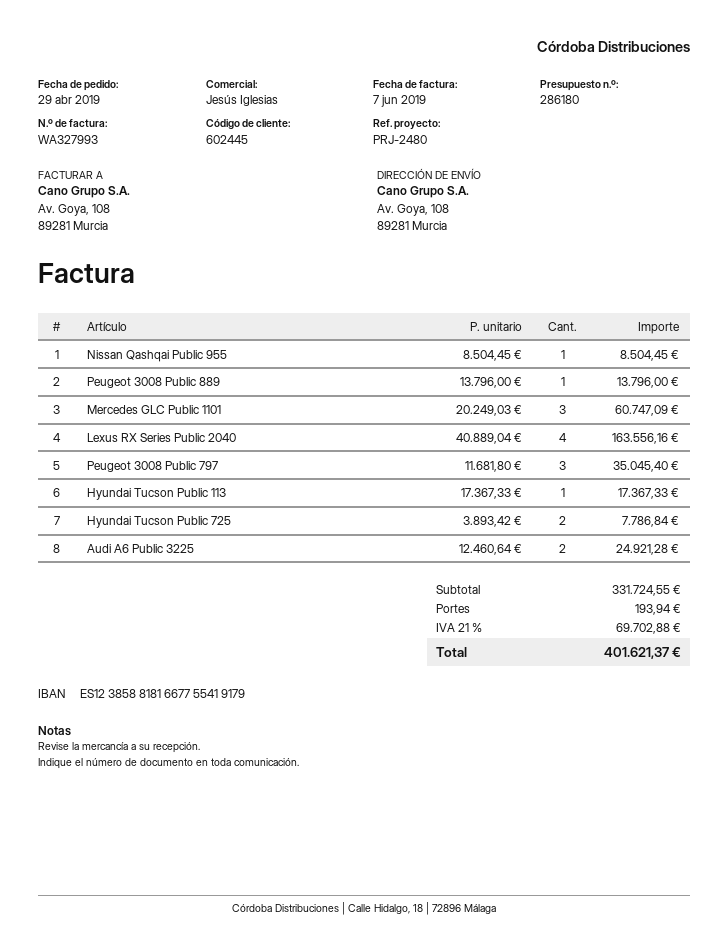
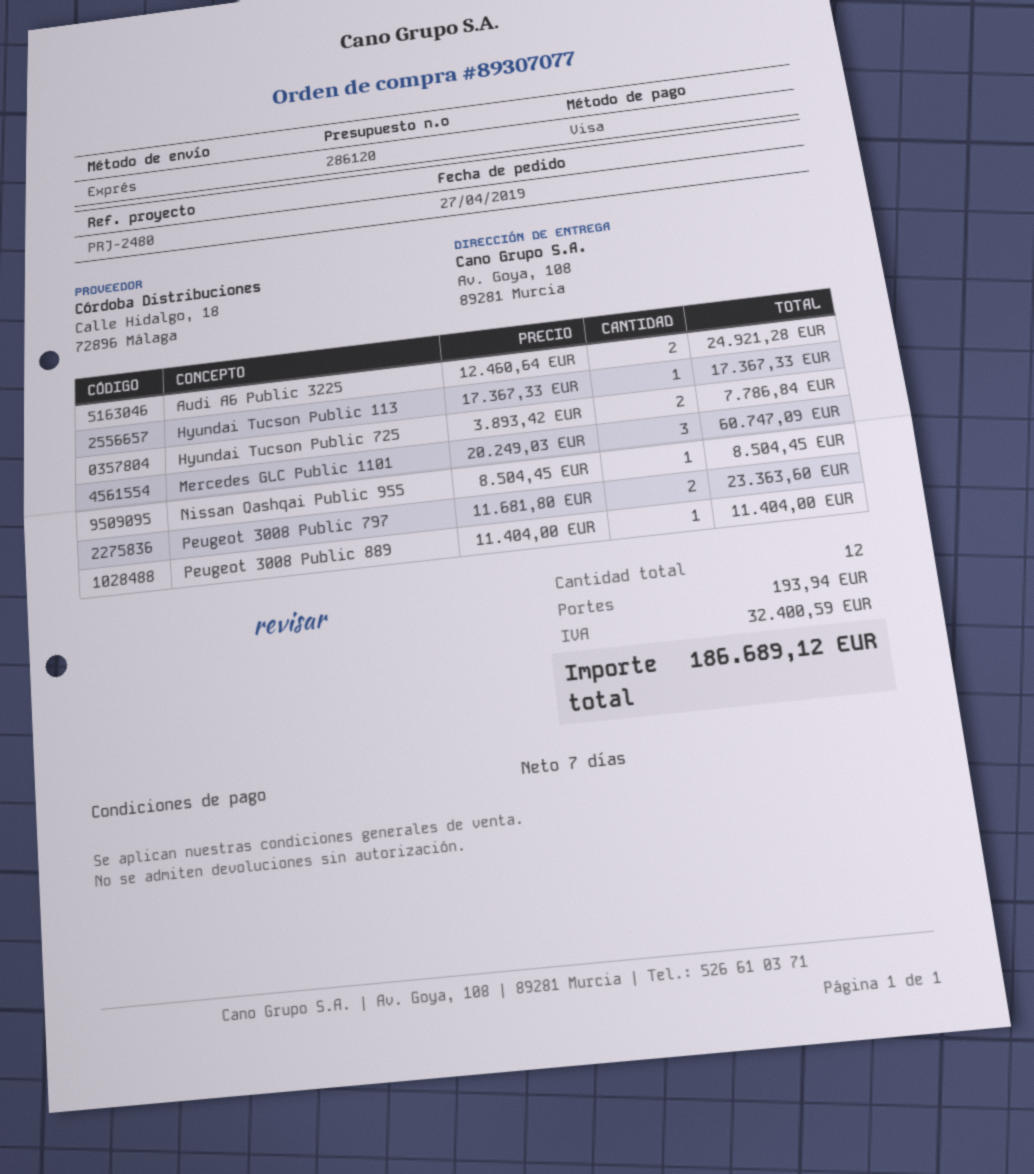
quote number: 286180 -> 286120
order date: 2019-04-29 -> 2019-04-27
Peugeot 3008 Public 889: 1 x 13796.00 = 13796.00 -> 1 x 11404.00 = 11404.00
Lexus RX Series Public 2040: 4 x 40889.04 = 163556.16 -> none
Peugeot 3008 Public 797: 3 x 11681.80 = 35045.40 -> 2 x 11681.80 = 23363.60
tax: 69702.88 -> 32400.59
total: 401621.37 -> 186689.12

